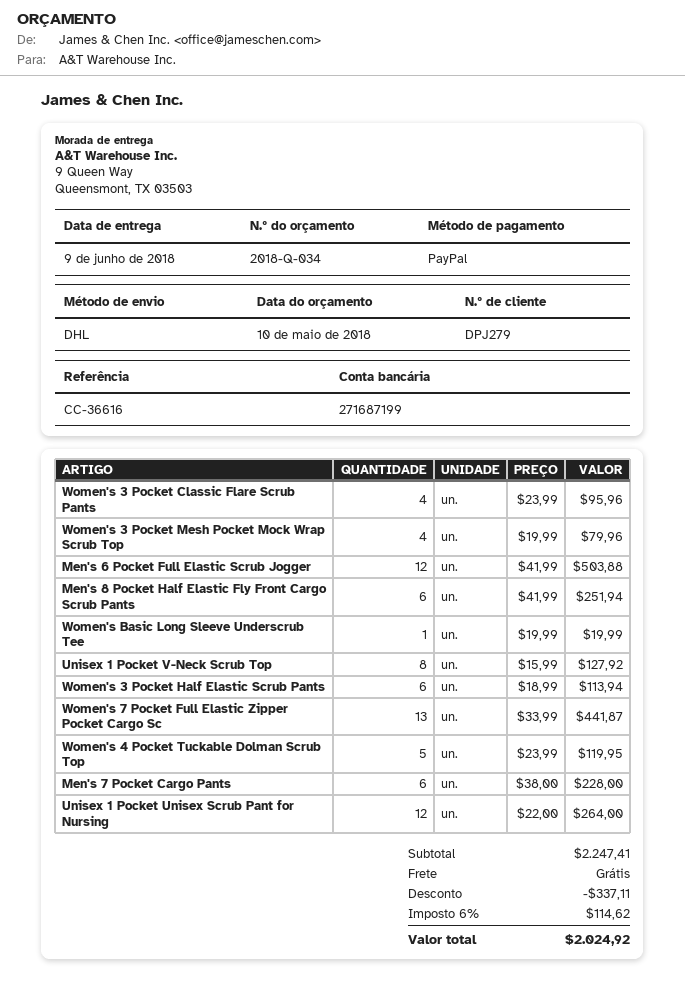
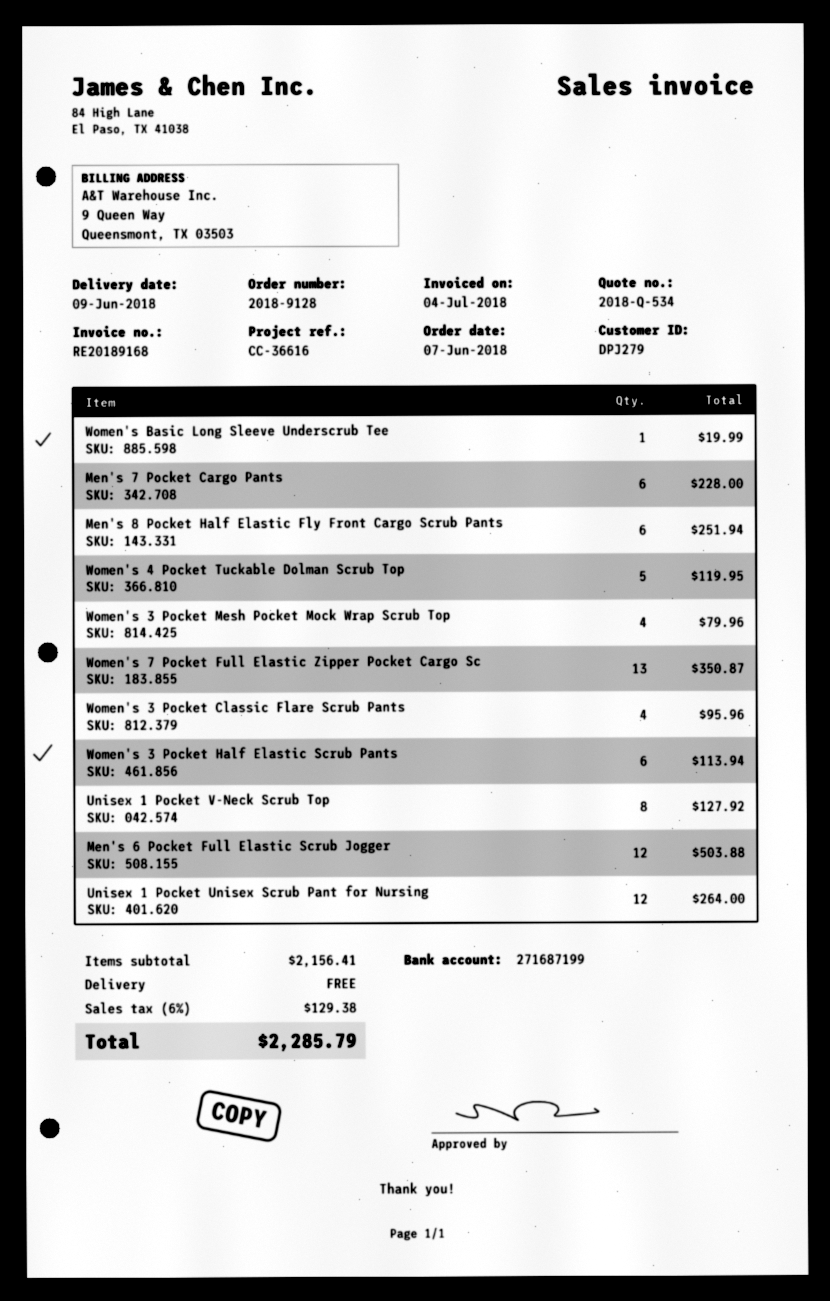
quote number: 2018-Q-034 -> 2018-Q-534
Women's 7 Pocket Full Elastic Zipper Pocket Cargo Sc: 13 for 441.87 -> 13 for 350.87
subtotal: 2247.41 -> 2156.41
discount: 337.11 -> none
tax: 6% = 114.62 -> 6% = 129.38
total: 2024.92 -> 2285.79

